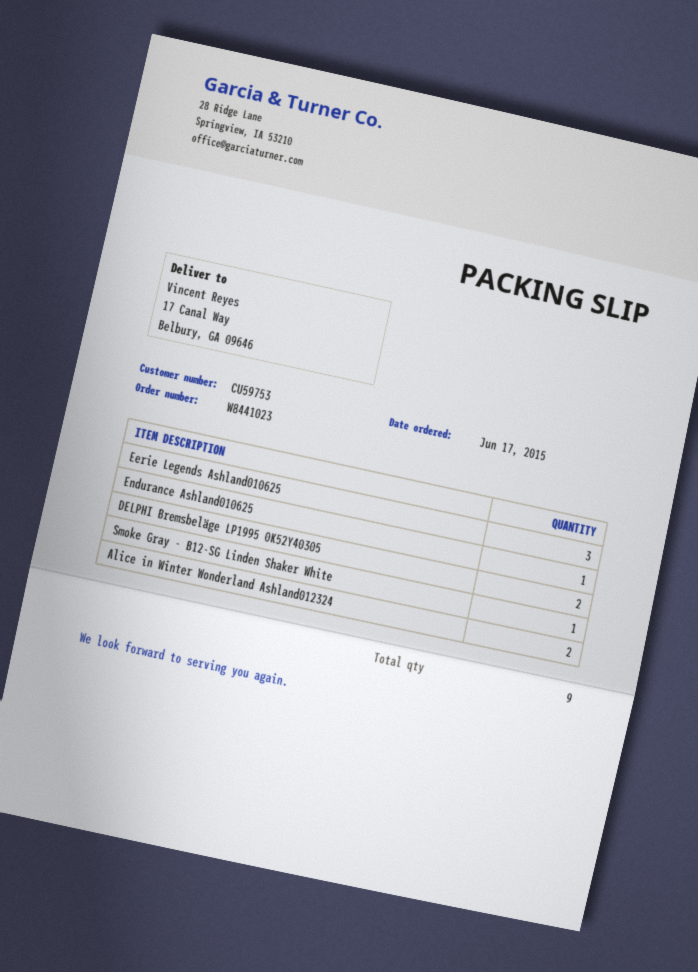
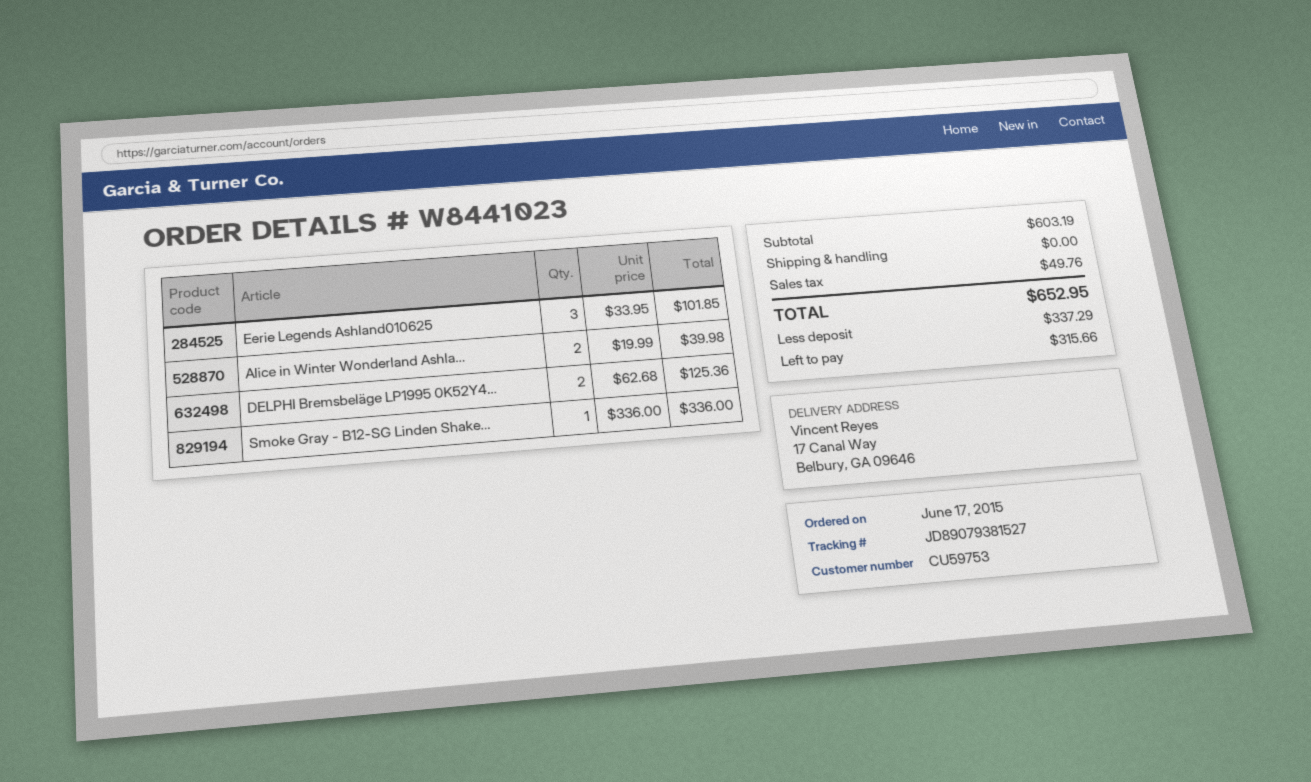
Endurance Ashland010625: 1 -> none

